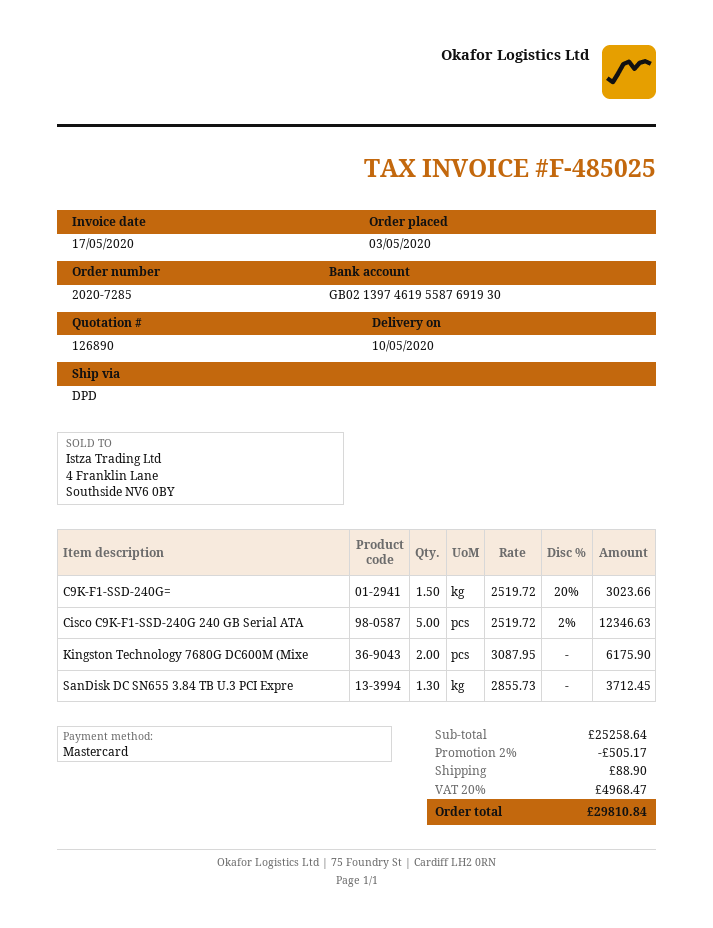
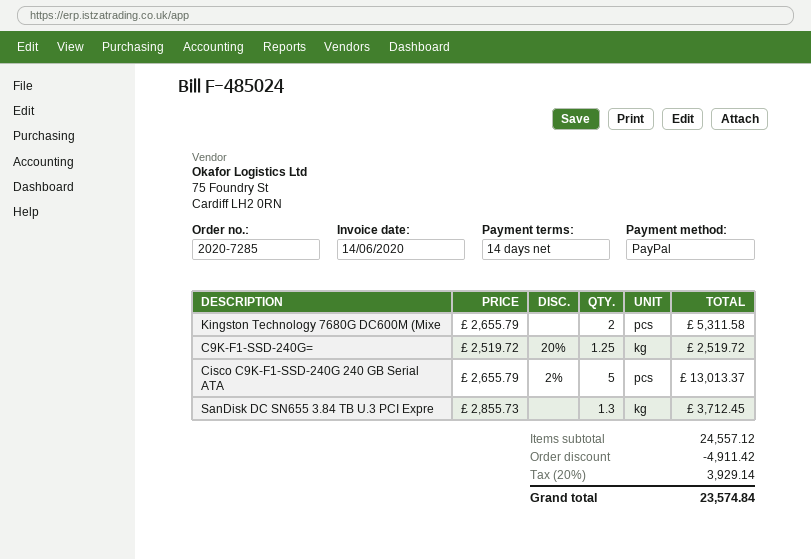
invoice number: F-485025 -> F-485024
invoice date: 2020-05-17 -> 2020-06-14
payment method: Mastercard -> PayPal
C9K-F1-SSD-240G=: 1.5 x 2519.72 - 20% = 3023.66 -> 1.25 x 2519.72 - 20% = 2519.72
Cisco C9K-F1-SSD-240G 240 GB Serial ATA: 5 x 2519.72 - 2% = 12346.63 -> 5 x 2655.79 - 2% = 13013.37
Kingston Technology 7680G DC600M (Mixe: 2 x 3087.95 = 6175.90 -> 2 x 2655.79 = 5311.58
subtotal: 25258.64 -> 24557.12
discount: 505.17 -> 4911.42
shipping: 88.90 -> none
tax: 20% = 4968.47 -> 20% = 3929.14
total: 29810.84 -> 23574.84

